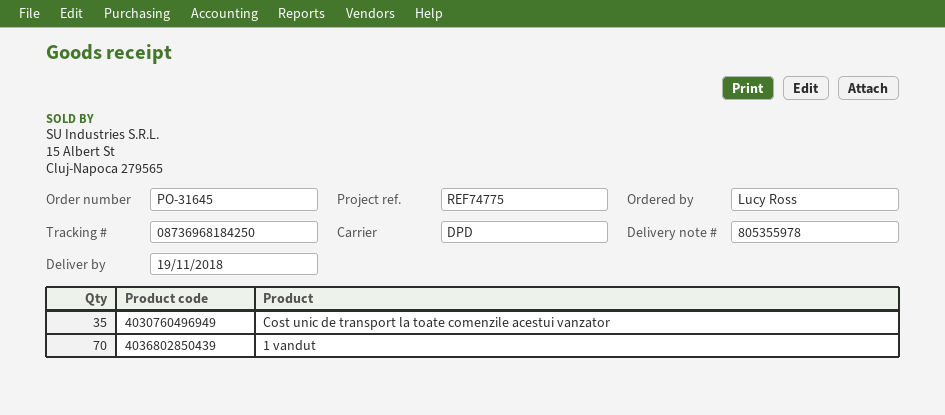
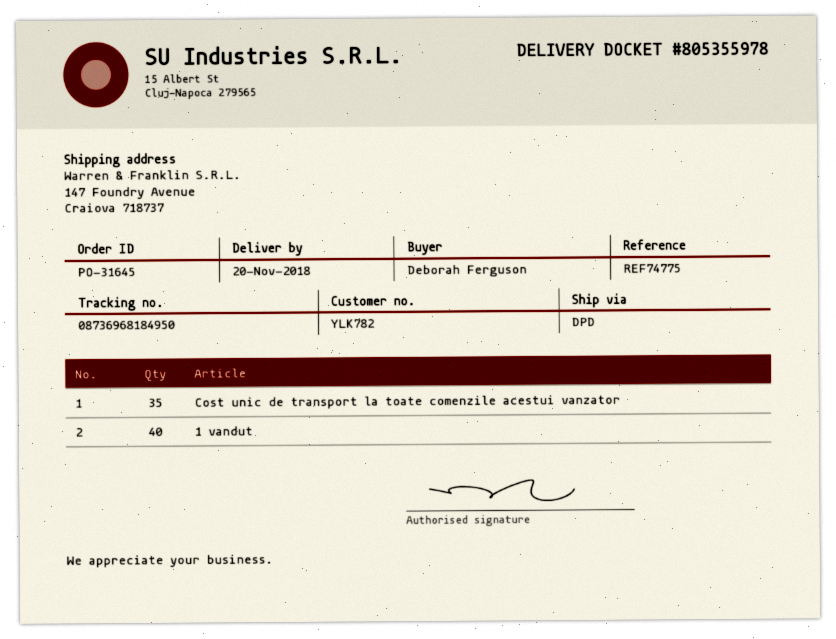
delivery date: 2018-11-19 -> 2018-11-20
ordered by: Lucy Ross -> Deborah Ferguson
tracking number: 08736968184250 -> 08736968184950
1 vandut: 70 -> 40

